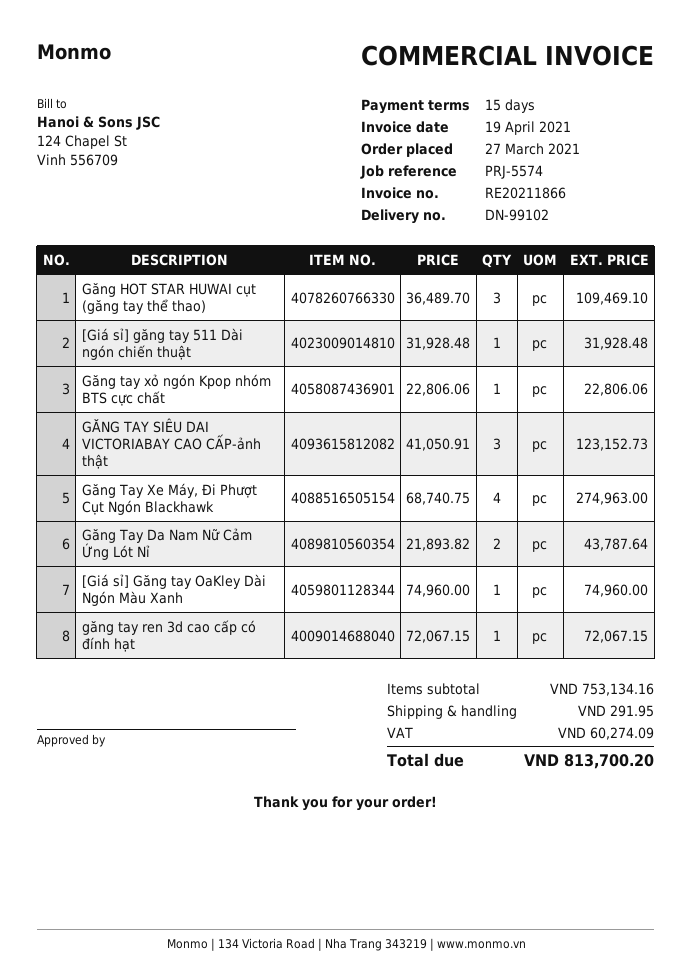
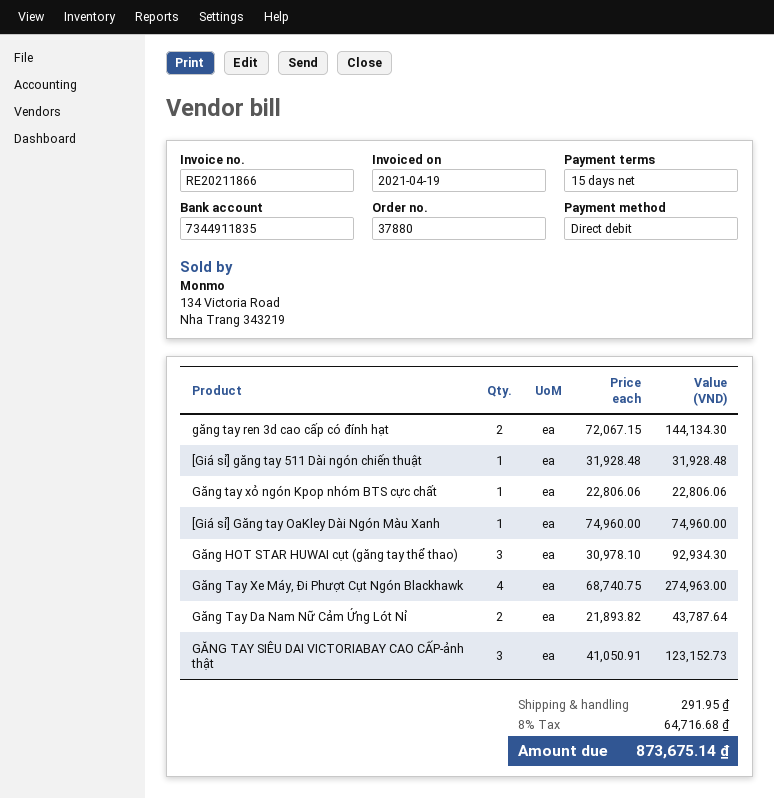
Găng HOT STAR HUWAI cụt (găng tay thể thao): 3 x 36489.70 = 109469.10 -> 3 x 30978.10 = 92934.30
găng tay ren 3d cao cấp có đính hạt: 1 x 72067.15 = 72067.15 -> 2 x 72067.15 = 144134.30
tax: 60274.09 -> 64716.68
total: 813700.20 -> 873675.14

